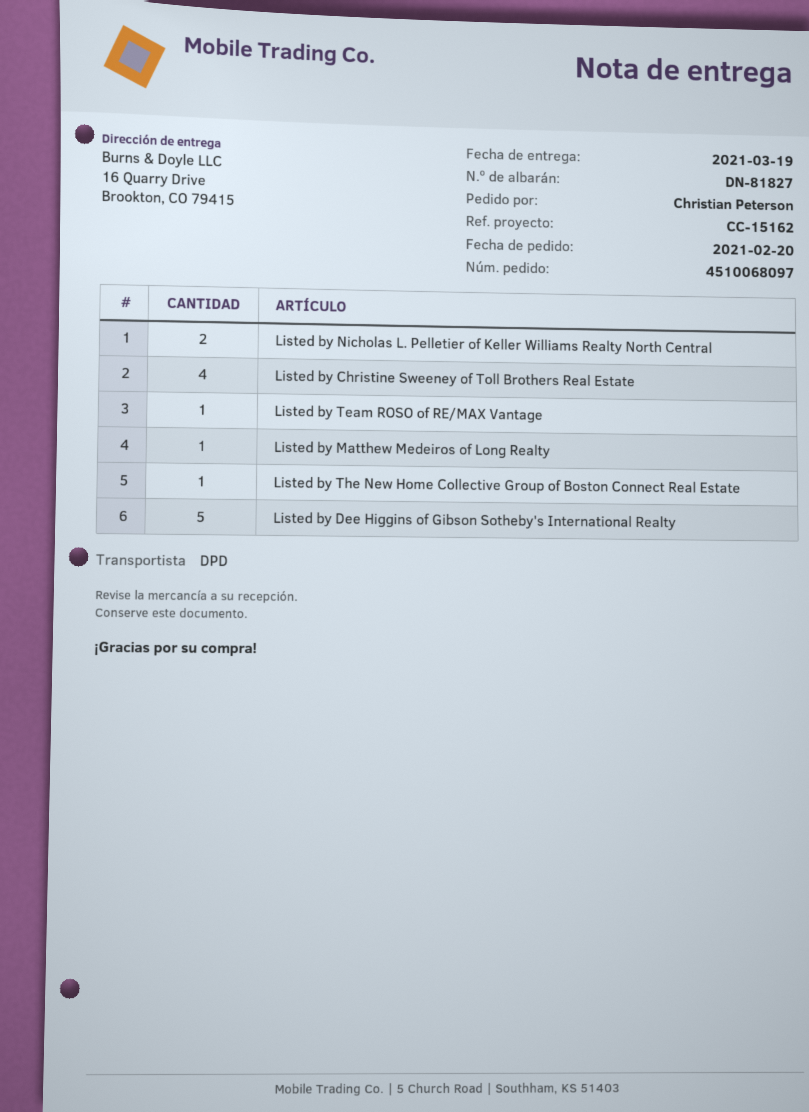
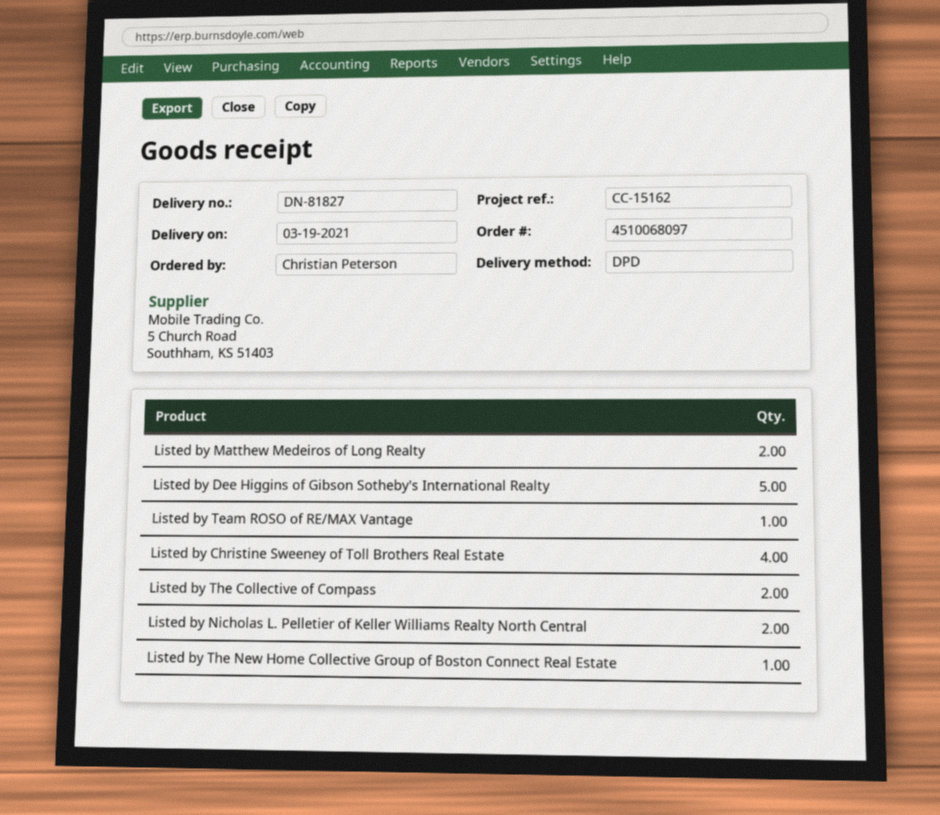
Listed by Matthew Medeiros of Long Realty: 1 -> 2
Listed by The Collective of Compass: none -> 2

